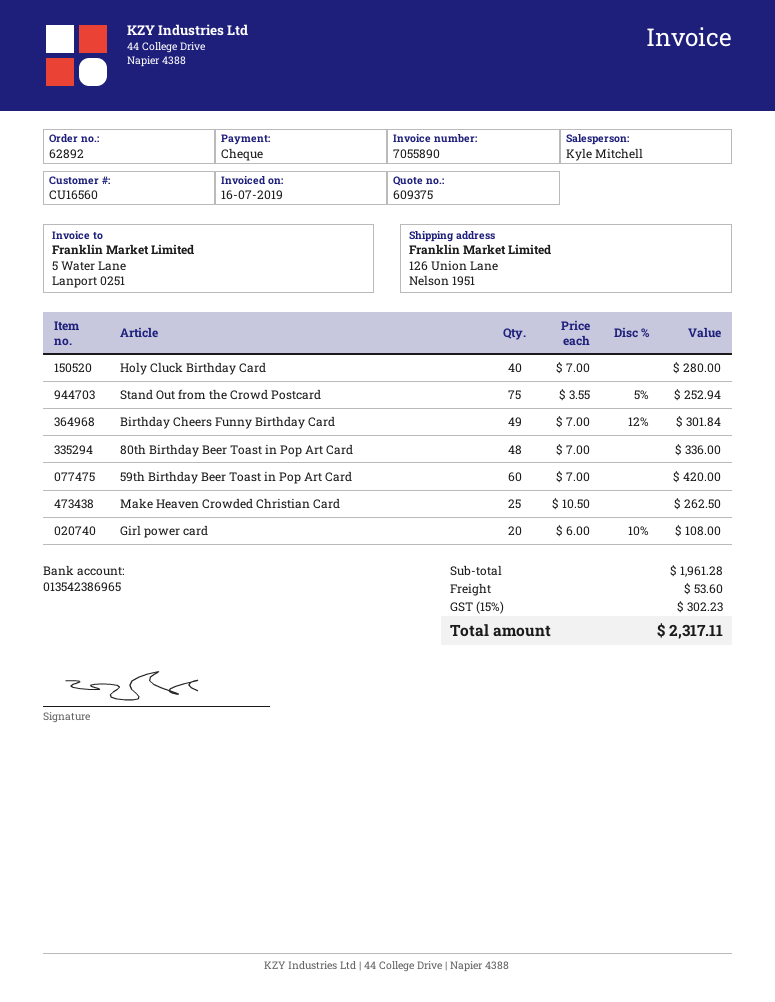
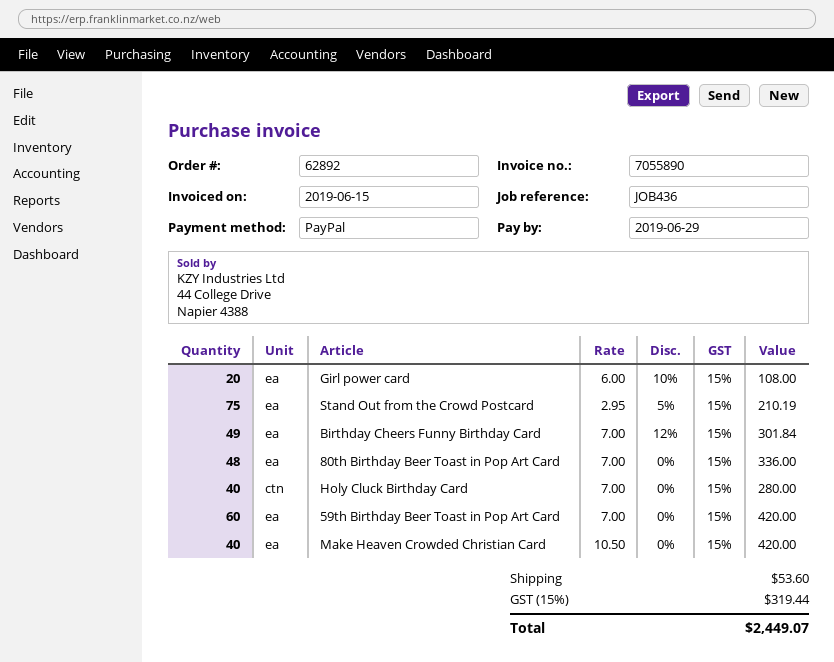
invoice date: 2019-07-16 -> 2019-06-15
payment method: cheque -> PayPal
Stand Out from the Crowd Postcard: 75 x 3.55 - 5% = 252.94 -> 75 x 2.95 - 5% = 210.19
Make Heaven Crowded Christian Card: 25 x 10.50 = 262.50 -> 40 x 10.50 = 420.00
tax: 15% = 302.23 -> 15% = 319.44
total: 2317.11 -> 2449.07

